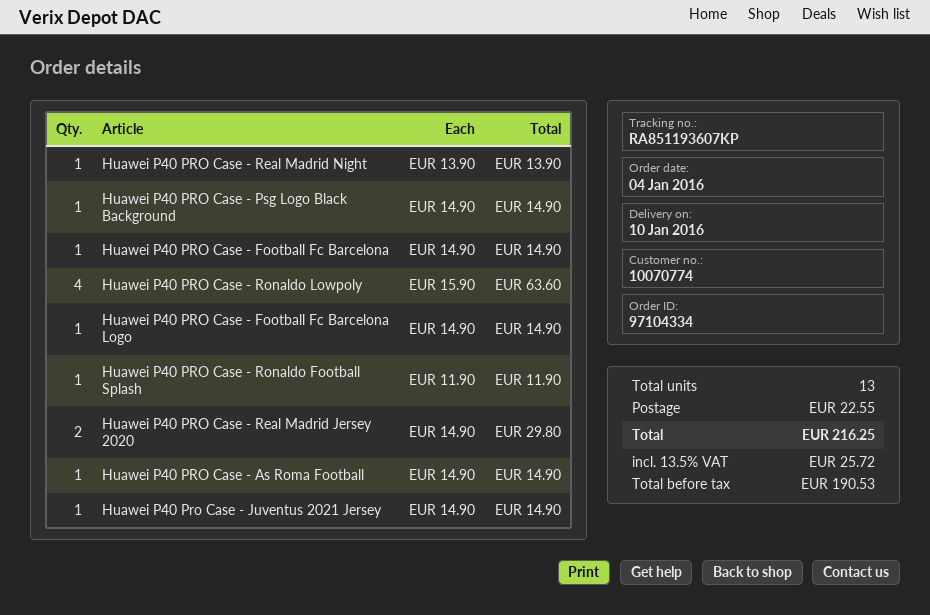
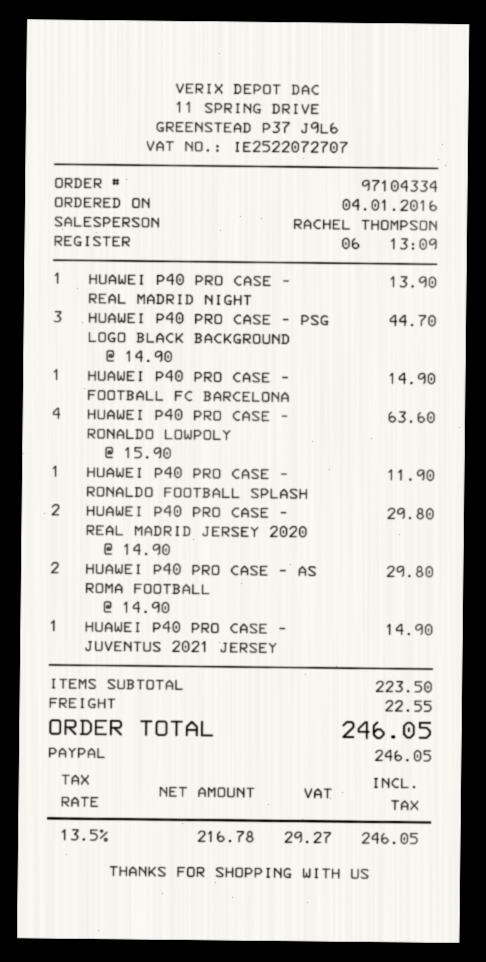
Huawei P40 PRO Case - Psg Logo Black Background: 1 x 14.90 = 14.90 -> 3 x 14.90 = 44.70
Huawei P40 PRO Case - Football Fc Barcelona Logo: 1 x 14.90 = 14.90 -> none
Huawei P40 PRO Case - As Roma Football: 1 x 14.90 = 14.90 -> 2 x 14.90 = 29.80
net: 190.53 -> 216.78
tax: 13.5% = 25.72 -> 13.5% = 29.27
total: 216.25 -> 246.05

